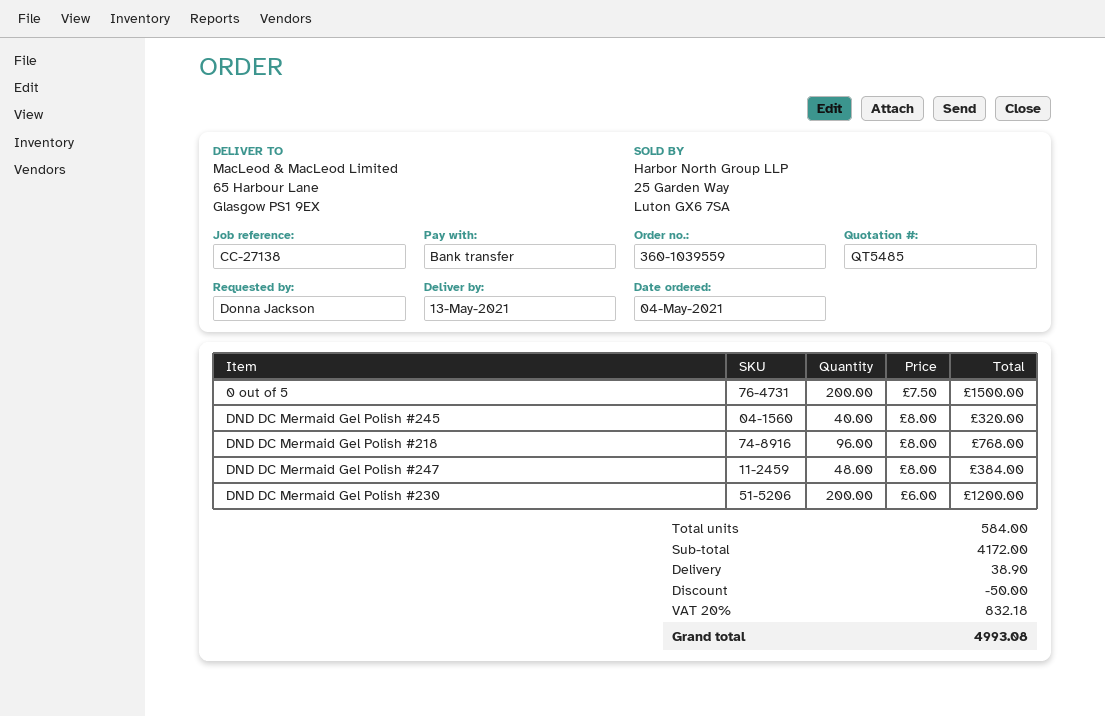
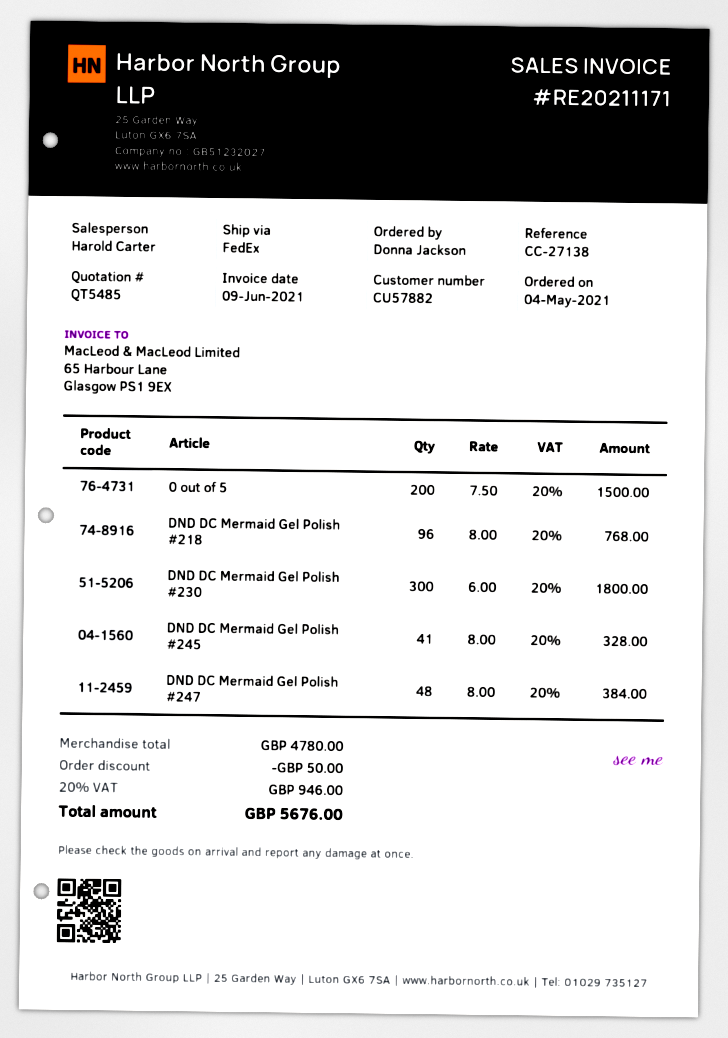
DND DC Mermaid Gel Polish #245: 40 x 8.00 = 320.00 -> 41 x 8.00 = 328.00
DND DC Mermaid Gel Polish #230: 200 x 6.00 = 1200.00 -> 300 x 6.00 = 1800.00
subtotal: 4172.00 -> 4780.00
shipping: 38.90 -> none
tax: 20% = 832.18 -> 20% = 946.00
total: 4993.08 -> 5676.00

